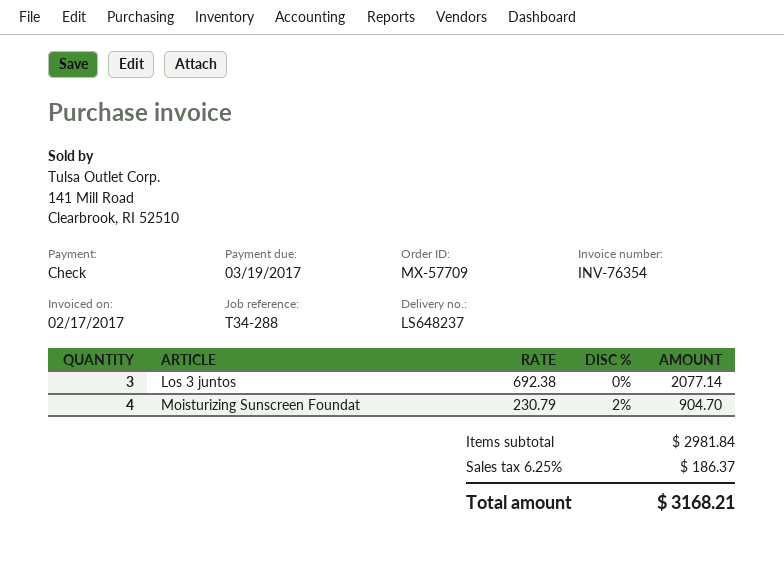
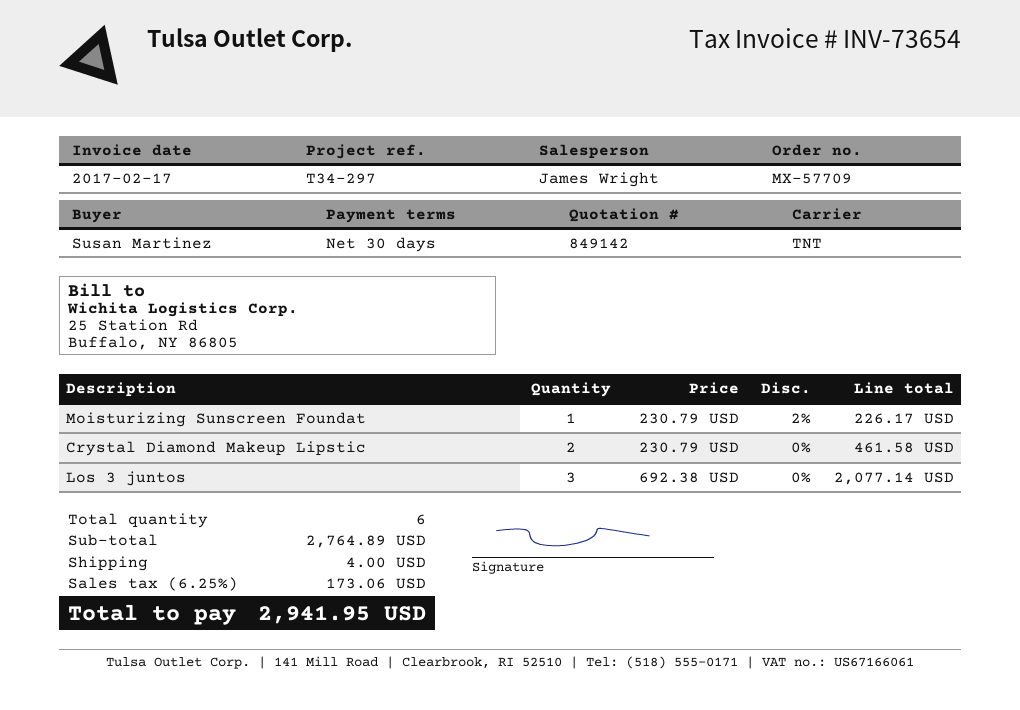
invoice number: INV-76354 -> INV-73654
reference: T34-288 -> T34-297
Moisturizing Sunscreen Foundat: 4 x 230.79 - 2% = 904.70 -> 1 x 230.79 - 2% = 226.17
Crystal Diamond Makeup Lipstic: none -> 2 x 230.79 = 461.58
subtotal: 2981.84 -> 2764.89
shipping: none -> 4.00
tax: 6.25% = 186.37 -> 6.25% = 173.06
total: 3168.21 -> 2941.95

